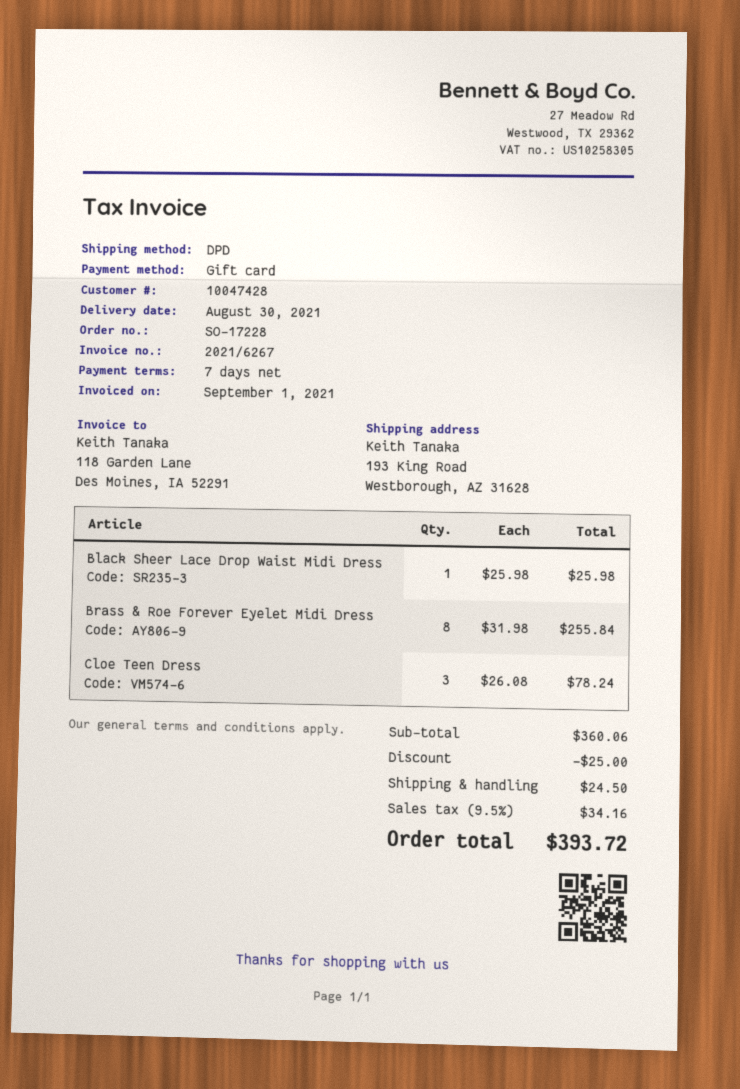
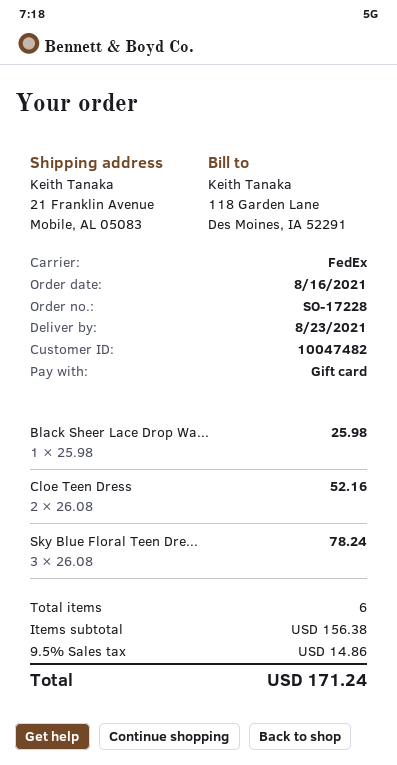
delivery date: 2021-08-30 -> 2021-08-23
customer number: 10047428 -> 10047482
shipping method: DPD -> FedEx
ship to: 193 King Road, Westborough, AZ 31628 -> 21 Franklin Avenue, Mobile, AL 05083
Brass & Roe Forever Eyelet Midi Dress: 8 x 31.98 = 255.84 -> none
Cloe Teen Dress: 3 x 26.08 = 78.24 -> 2 x 26.08 = 52.16
Sky Blue Floral Teen Dre...: none -> 3 x 26.08 = 78.24
subtotal: 360.06 -> 156.38
discount: 25.00 -> none
shipping: 24.50 -> none
tax: 9.5% = 34.16 -> 9.5% = 14.86
total: 393.72 -> 171.24

